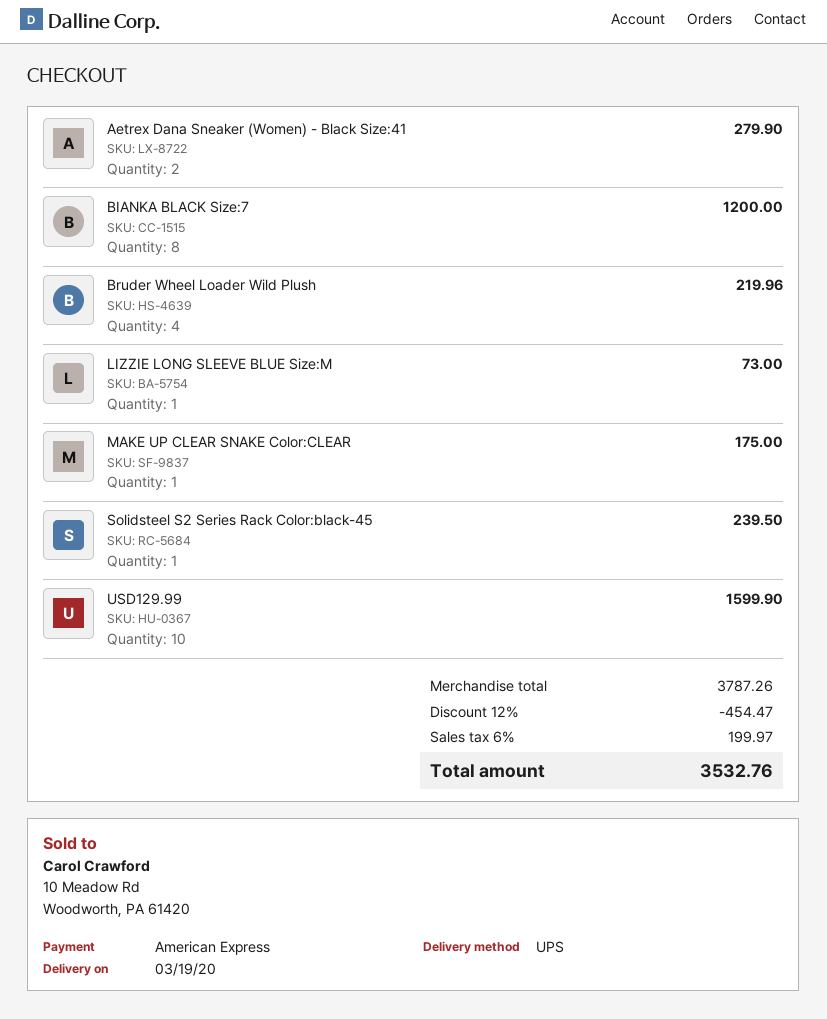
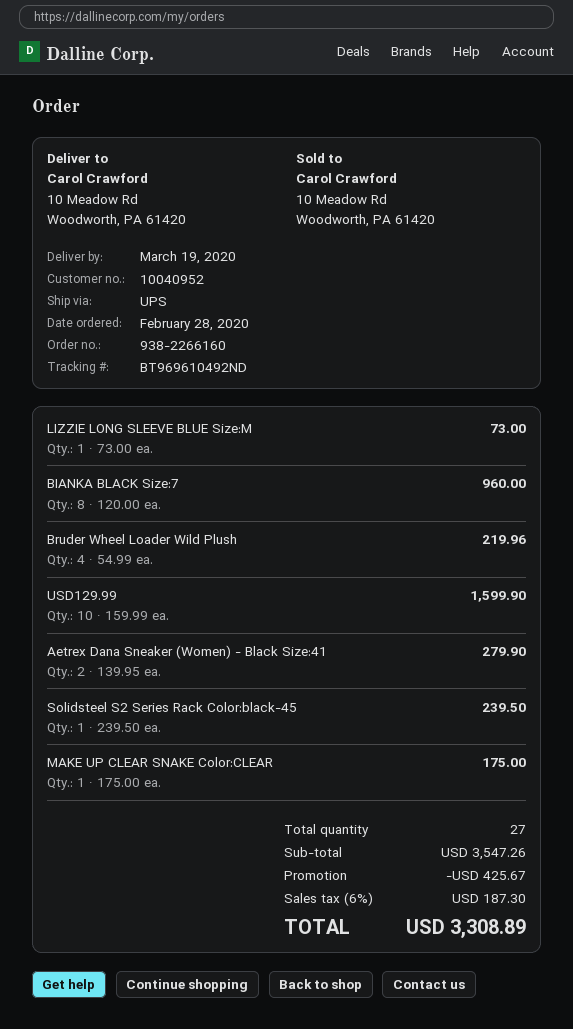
BIANKA BLACK Size:7: 8 for 1200.00 -> 8 for 960.00
subtotal: 3787.26 -> 3547.26
discount: 454.47 -> 425.67
tax: 6% = 199.97 -> 6% = 187.30
total: 3532.76 -> 3308.89

